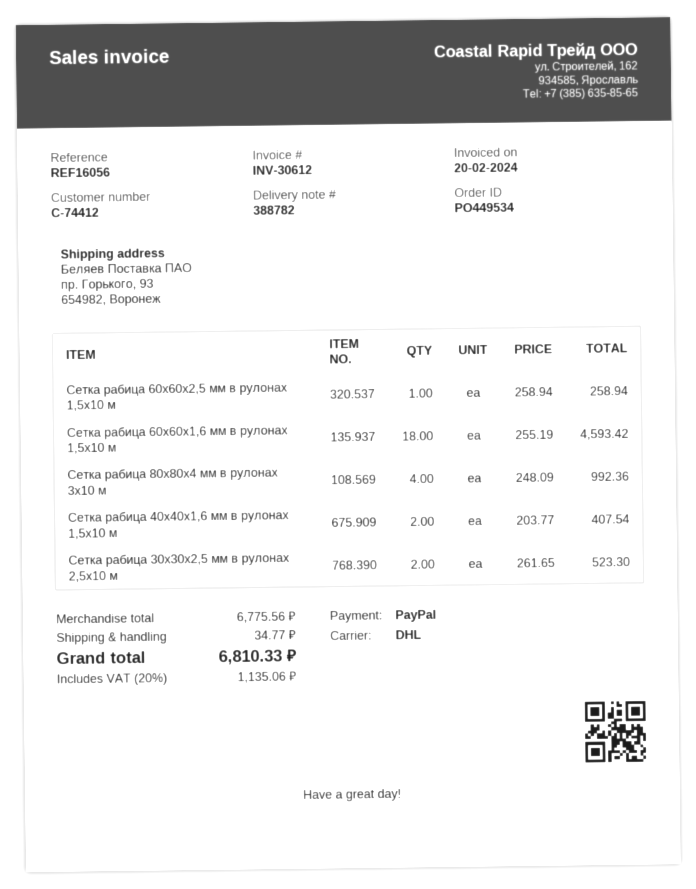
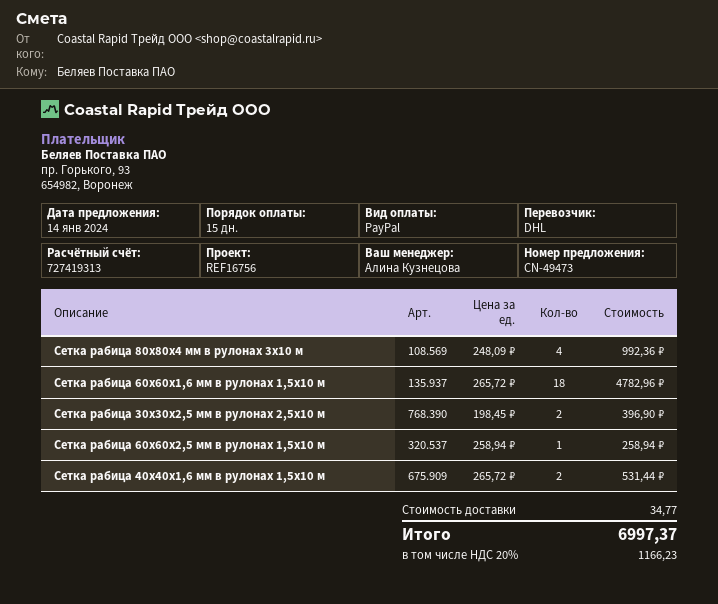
reference: REF16056 -> REF16756
Сетка рабица 60х60х1,6 мм в рулонах 1,5х10 м: 18 x 255.19 = 4593.42 -> 18 x 265.72 = 4782.96
Сетка рабица 40х40х1,6 мм в рулонах 1,5х10 м: 2 x 203.77 = 407.54 -> 2 x 265.72 = 531.44
Сетка рабица 30х30х2,5 мм в рулонах 2,5х10 м: 2 x 261.65 = 523.30 -> 2 x 198.45 = 396.90
tax: 20% = 1135.06 -> 20% = 1166.23
total: 6810.33 -> 6997.37

